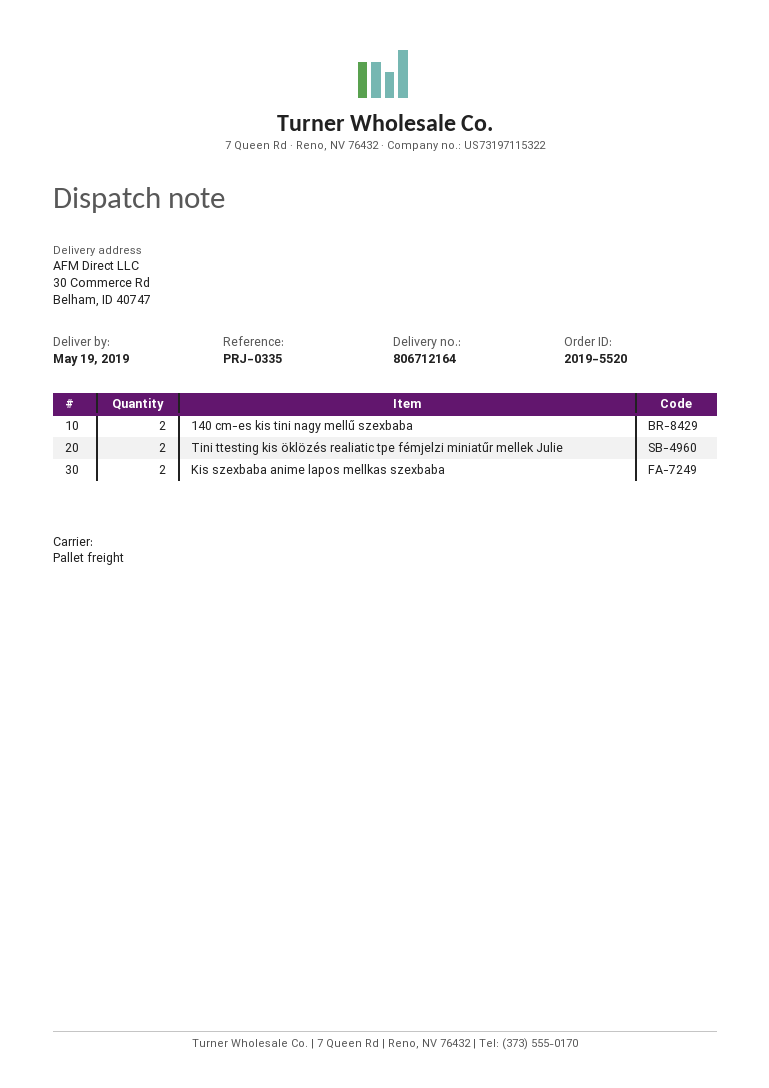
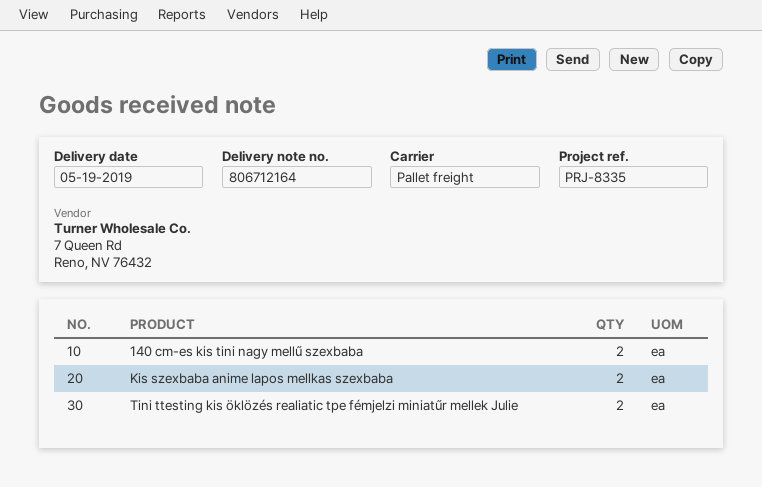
reference: PRJ-0335 -> PRJ-8335

